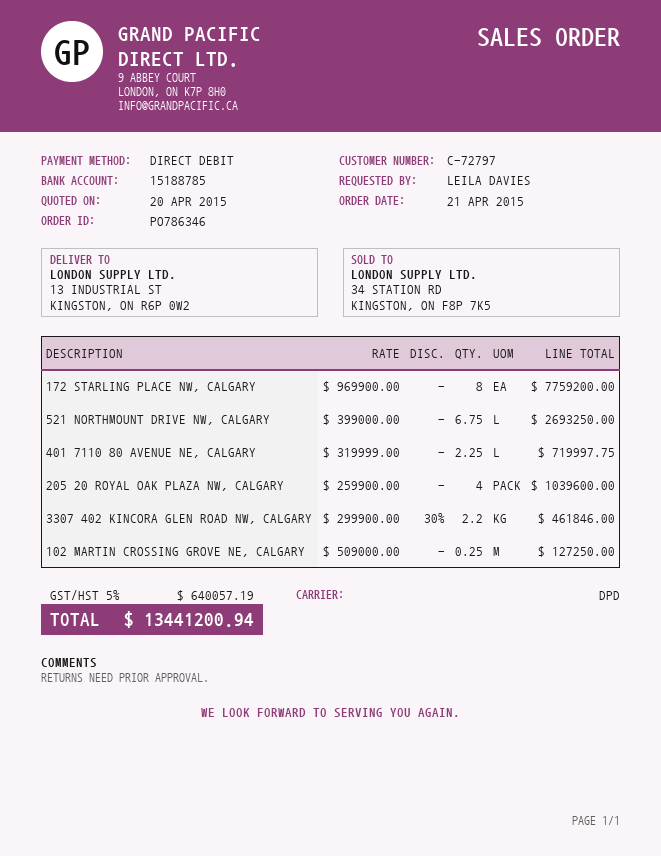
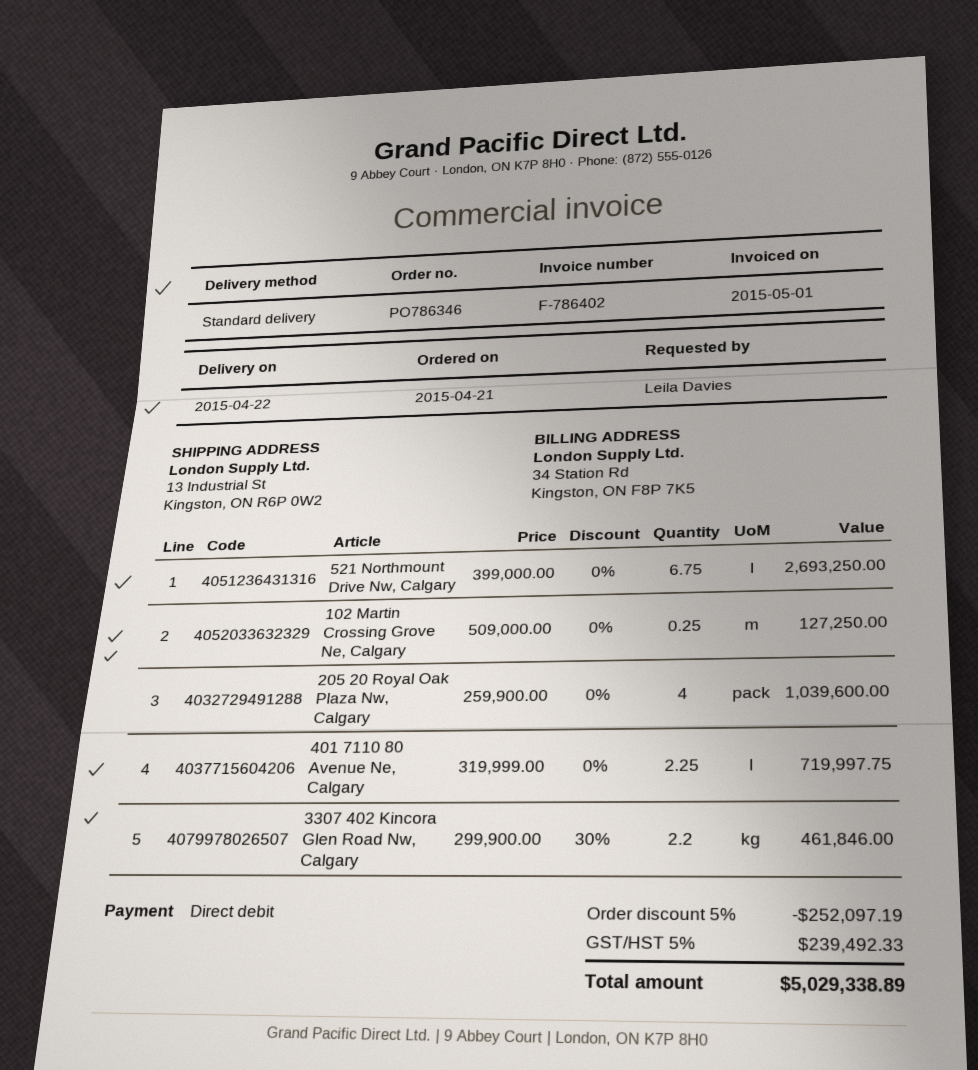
shipping method: DPD -> standard
172 STARLING PLACE NW, CALGARY: 8 x 969900.00 = 7759200.00 -> none
discount: none -> 5% = 252097.19
tax: 5% = 640057.19 -> 5% = 239492.33
total: 13441200.94 -> 5029338.89

